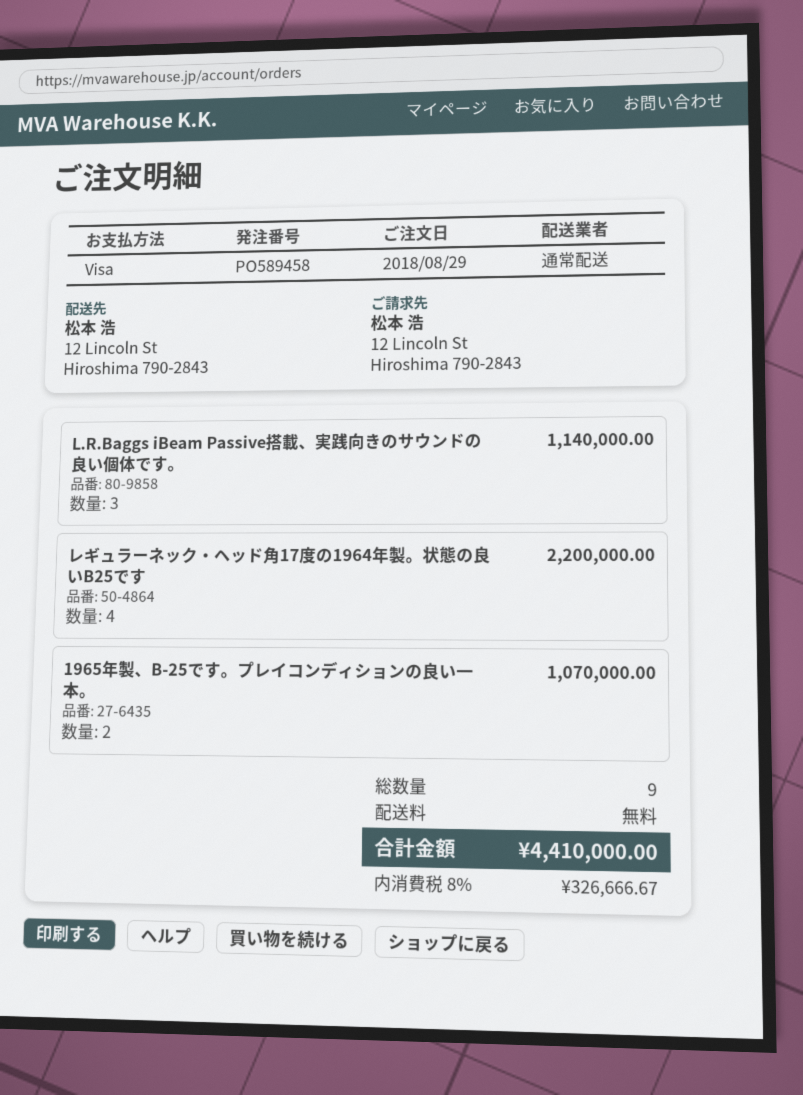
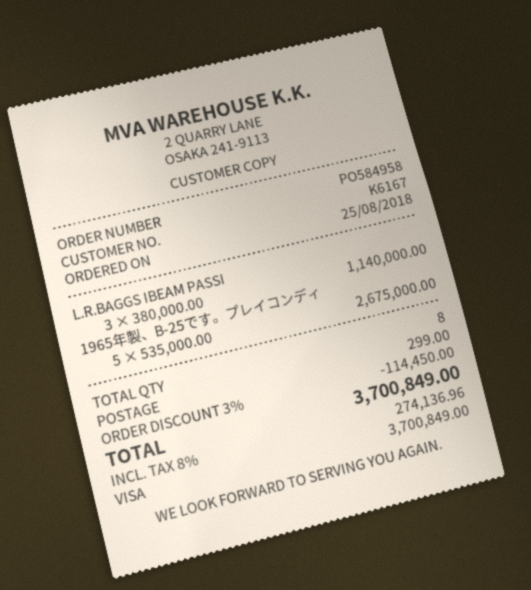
order number: PO589458 -> PO584958
order date: 2018-08-29 -> 2018-08-25
レギュラーネック・ヘッド角17度の1964年製。状態の良いB25です: 4 for 2200000.00 -> none
1965年製、B-25です。プレイコンディションの良い一本。: 2 for 1070000.00 -> 5 for 2675000.00
total quantity: 9 -> 8
discount: none -> 3% = 114450.00
shipping: 0.00 -> 299.00
tax: 8% = 326666.67 -> 8% = 274136.96
total: 4410000.00 -> 3700849.00

